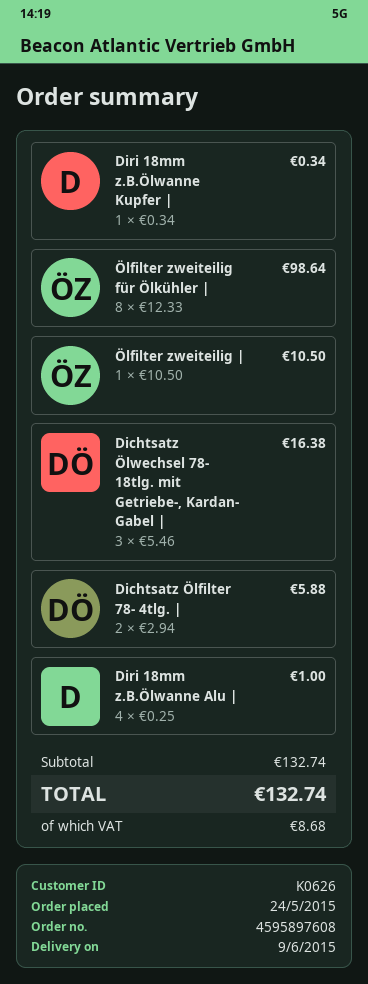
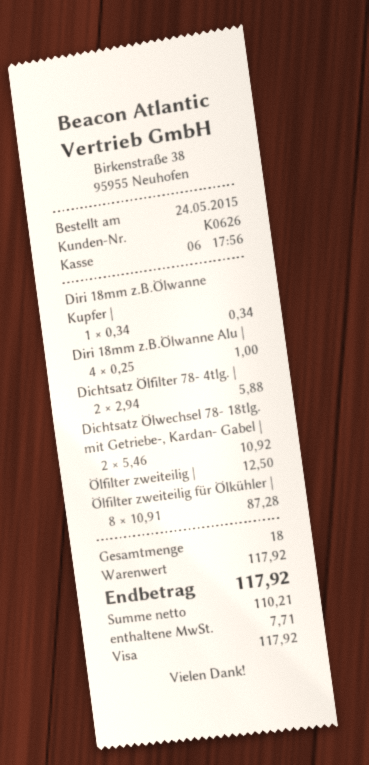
Ölfilter zweiteilig für Ölkühler |: 8 x 12.33 = 98.64 -> 8 x 10.91 = 87.28
Ölfilter zweiteilig |: 1 x 10.50 = 10.50 -> 1 x 12.50 = 12.50
Dichtsatz Ölwechsel 78- 18tlg. mit Getriebe-, Kardan- Gabel |: 3 x 5.46 = 16.38 -> 2 x 5.46 = 10.92
subtotal: 132.74 -> 117.92
tax: 8.68 -> 7.71
total: 132.74 -> 117.92

